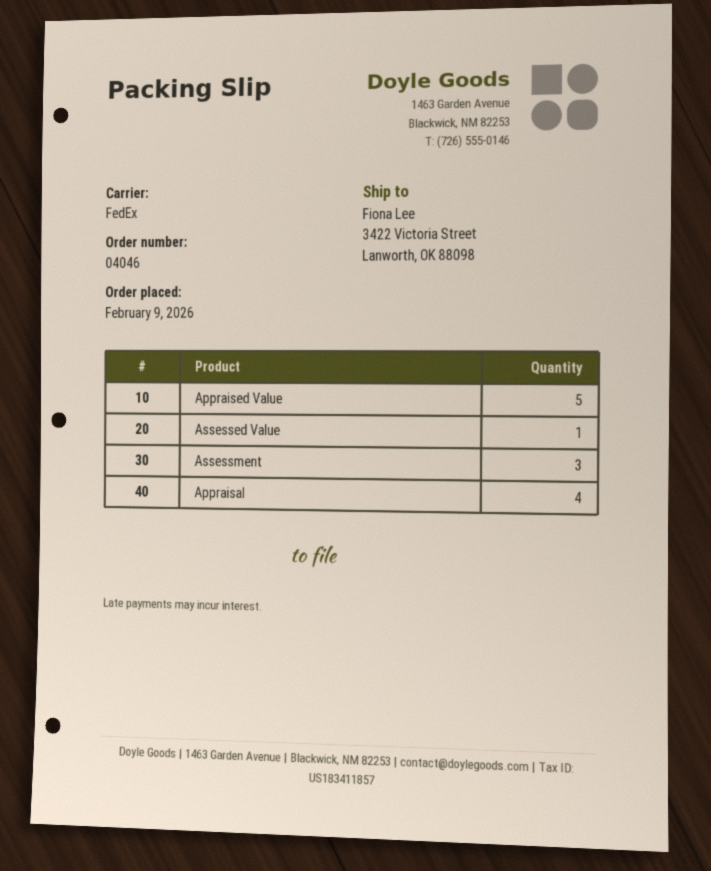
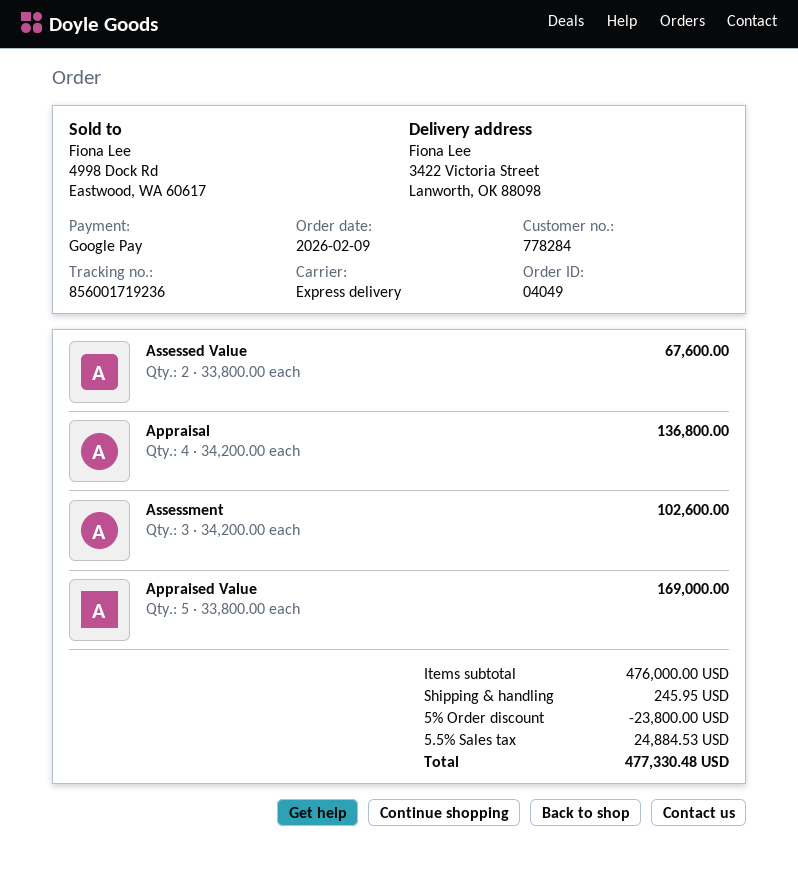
order number: 04046 -> 04049
shipping method: FedEx -> express
Assessed Value: 1 -> 2

